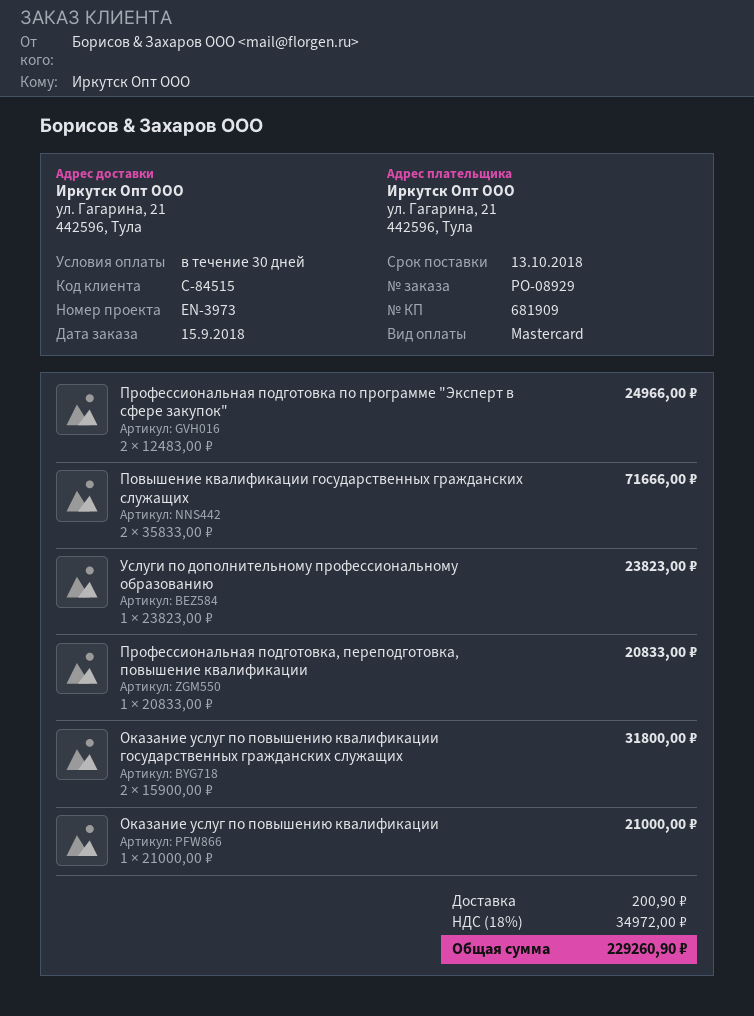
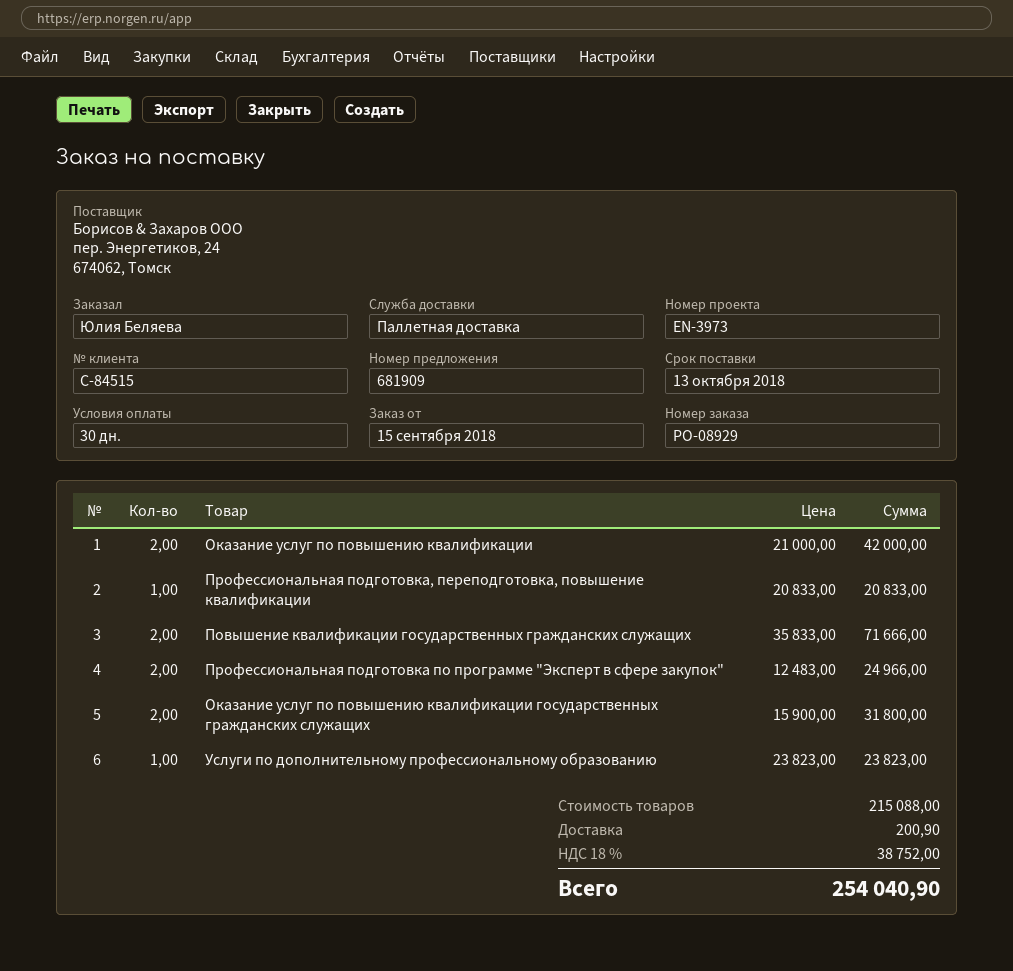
Оказание услуг по повышению квалификации: 1 x 21000.00 = 21000.00 -> 2 x 21000.00 = 42000.00
tax: 18% = 34972.00 -> 18% = 38752.00
total: 229260.90 -> 254040.90

